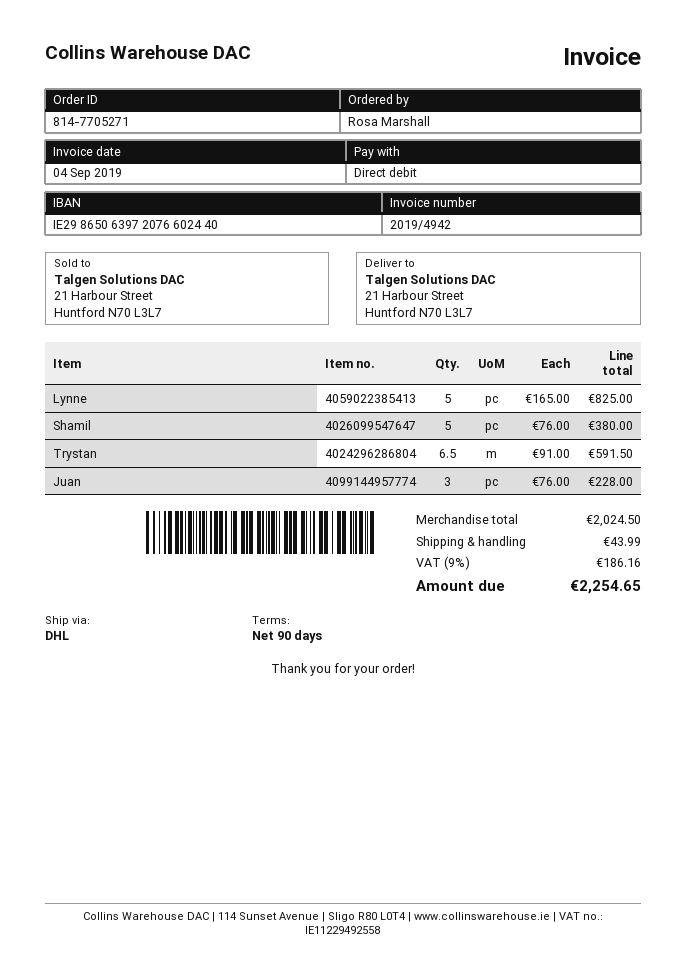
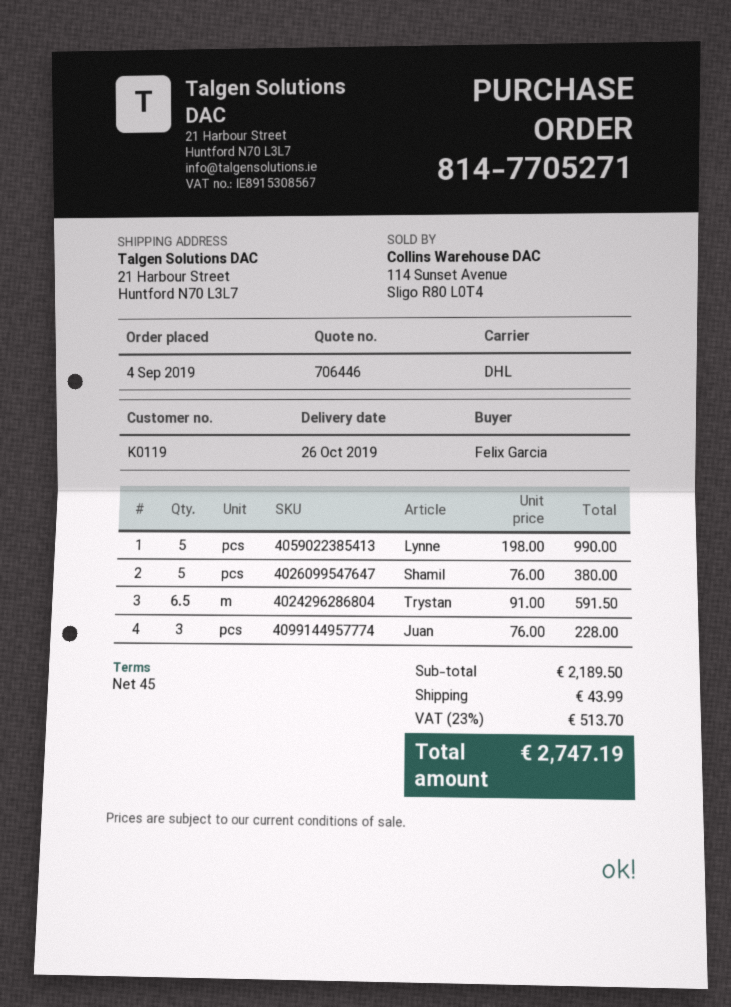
payment terms: 90 days -> 45 days
ordered by: Rosa Marshall -> Felix Garcia
Lynne: 5 x 165.00 = 825.00 -> 5 x 198.00 = 990.00
subtotal: 2024.50 -> 2189.50
tax: 9% = 186.16 -> 23% = 513.70
total: 2254.65 -> 2747.19

